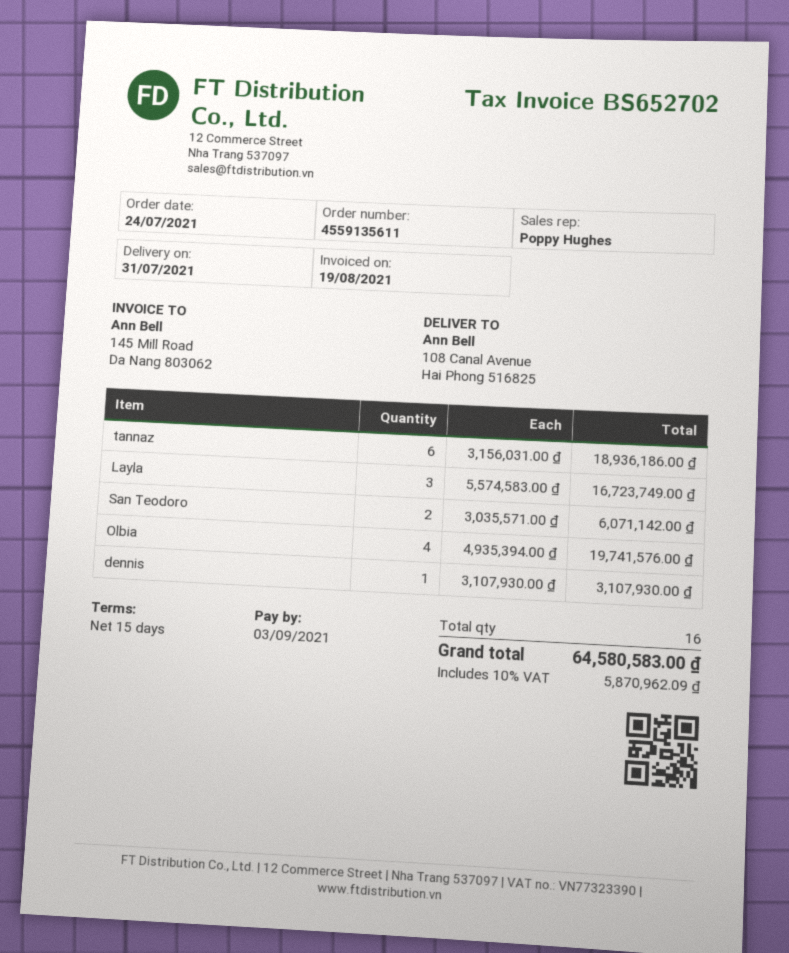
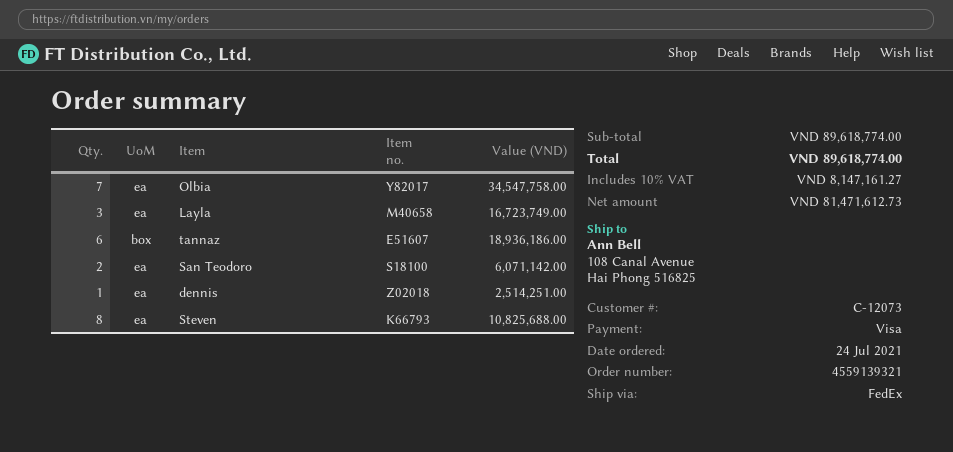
order number: 4559135611 -> 4559139321
Olbia: 4 for 19741576.00 -> 7 for 34547758.00
dennis: 1 for 3107930.00 -> 1 for 2514251.00
Steven: none -> 8 for 10825688.00
tax: 10% = 5870962.09 -> 10% = 8147161.27
total: 64580583.00 -> 89618774.00

